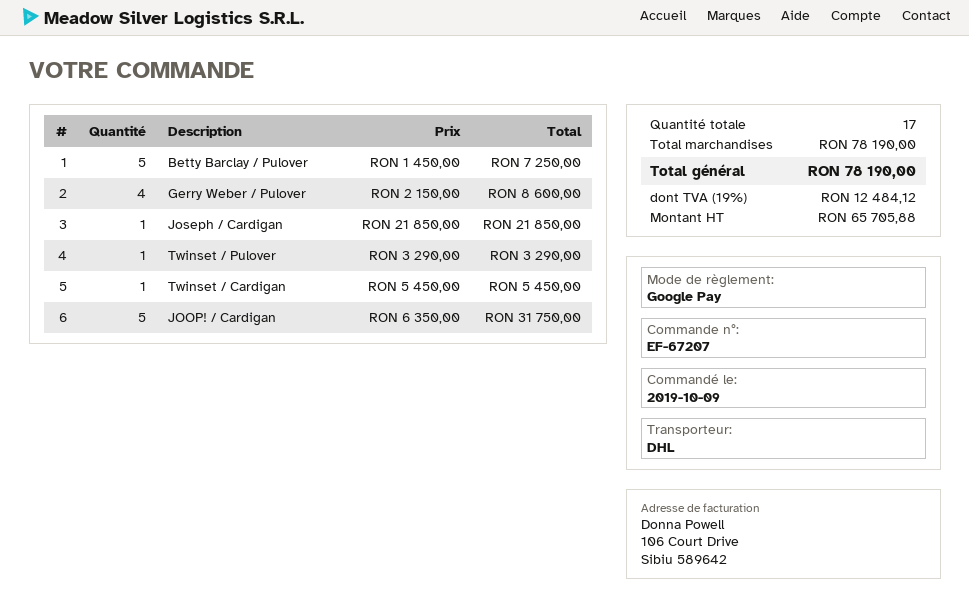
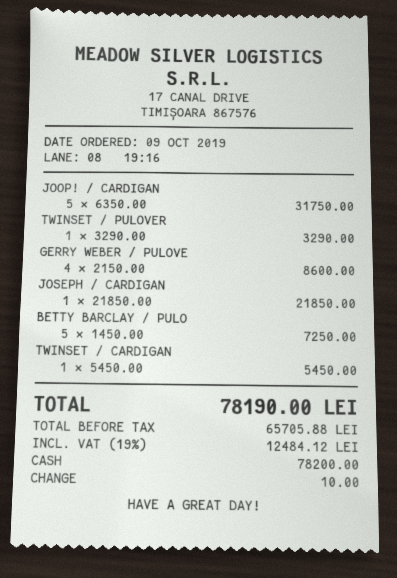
payment method: Google Pay -> cash

